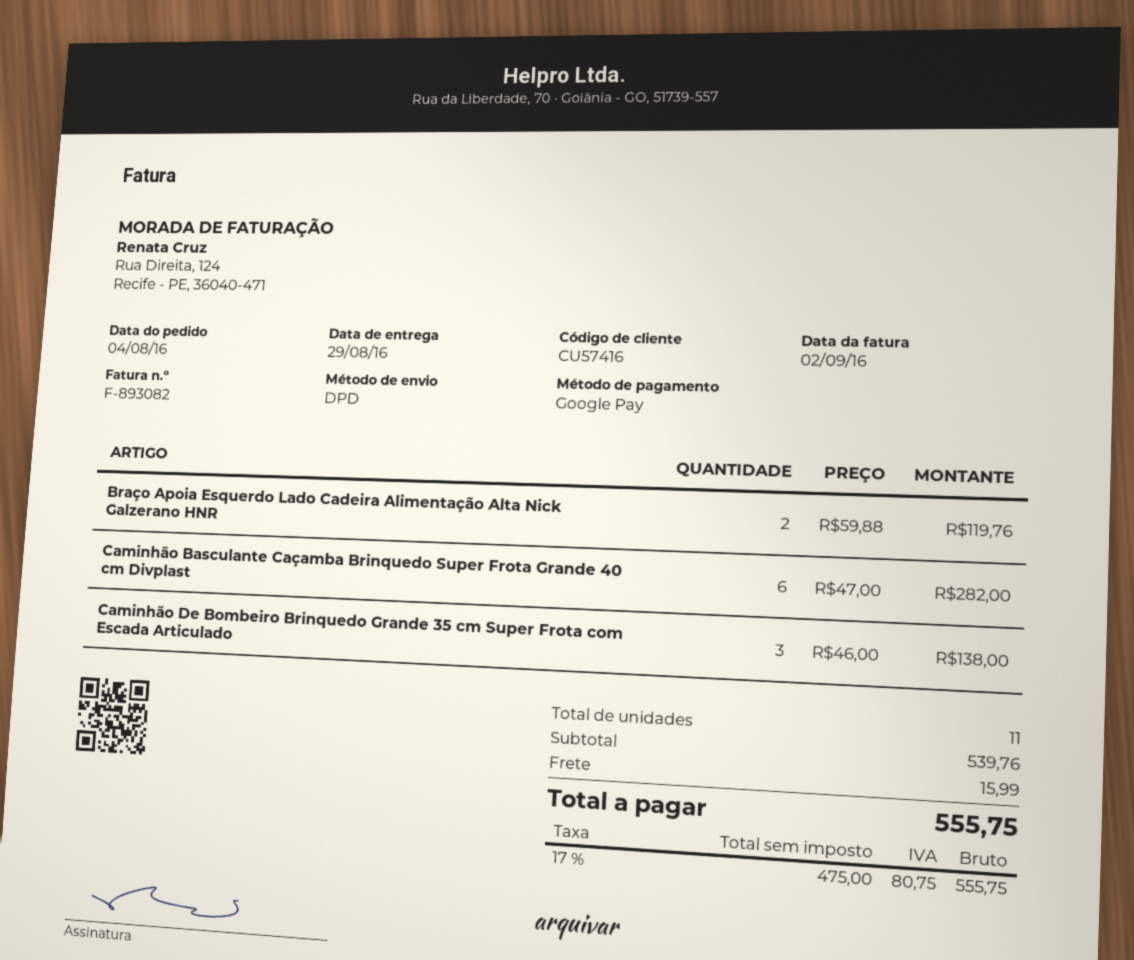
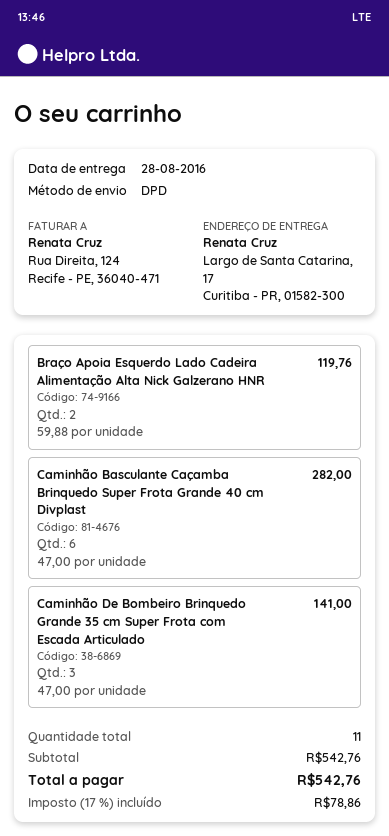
delivery date: 2016-08-29 -> 2016-08-28
Caminhão De Bombeiro Brinquedo Grande 35 cm Super Frota com Escada Articulado: 3 x 46.00 = 138.00 -> 3 x 47.00 = 141.00
subtotal: 539.76 -> 542.76
shipping: 15.99 -> none
tax: 17% = 80.75 -> 17% = 78.86
total: 555.75 -> 542.76

